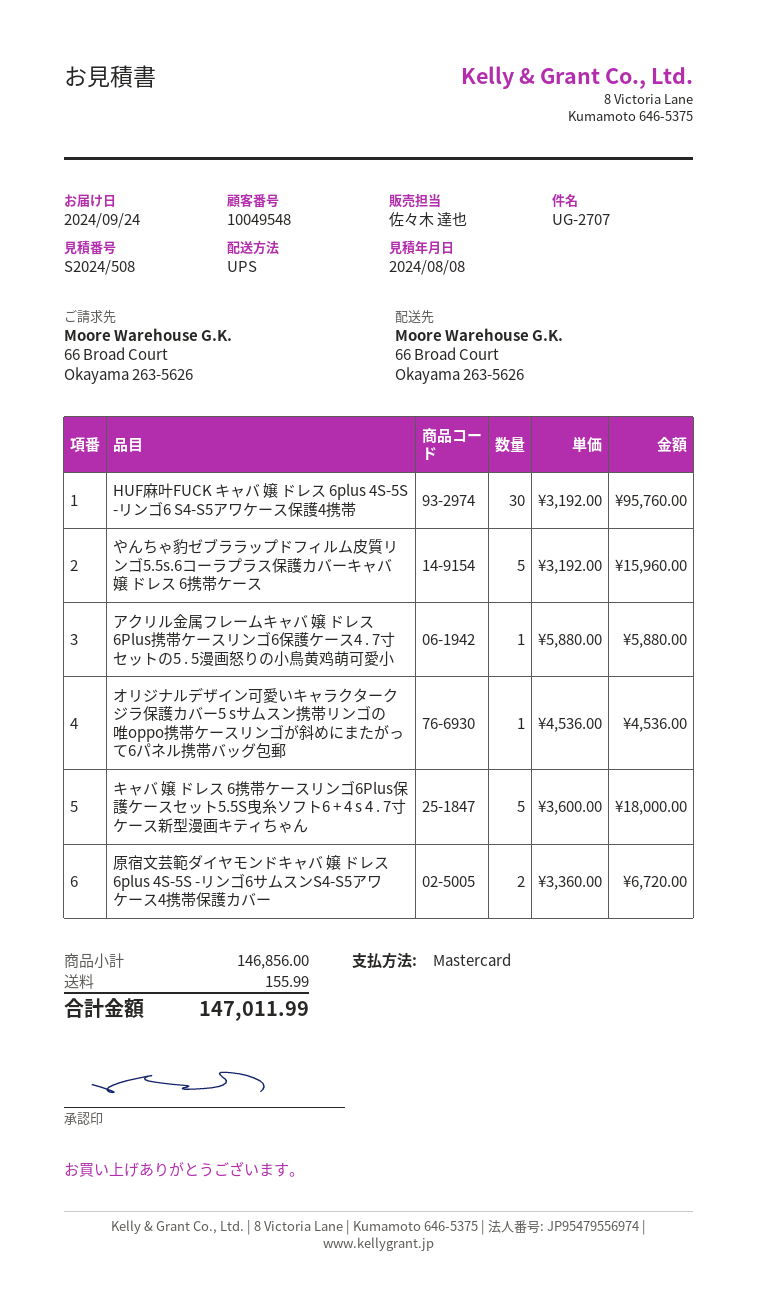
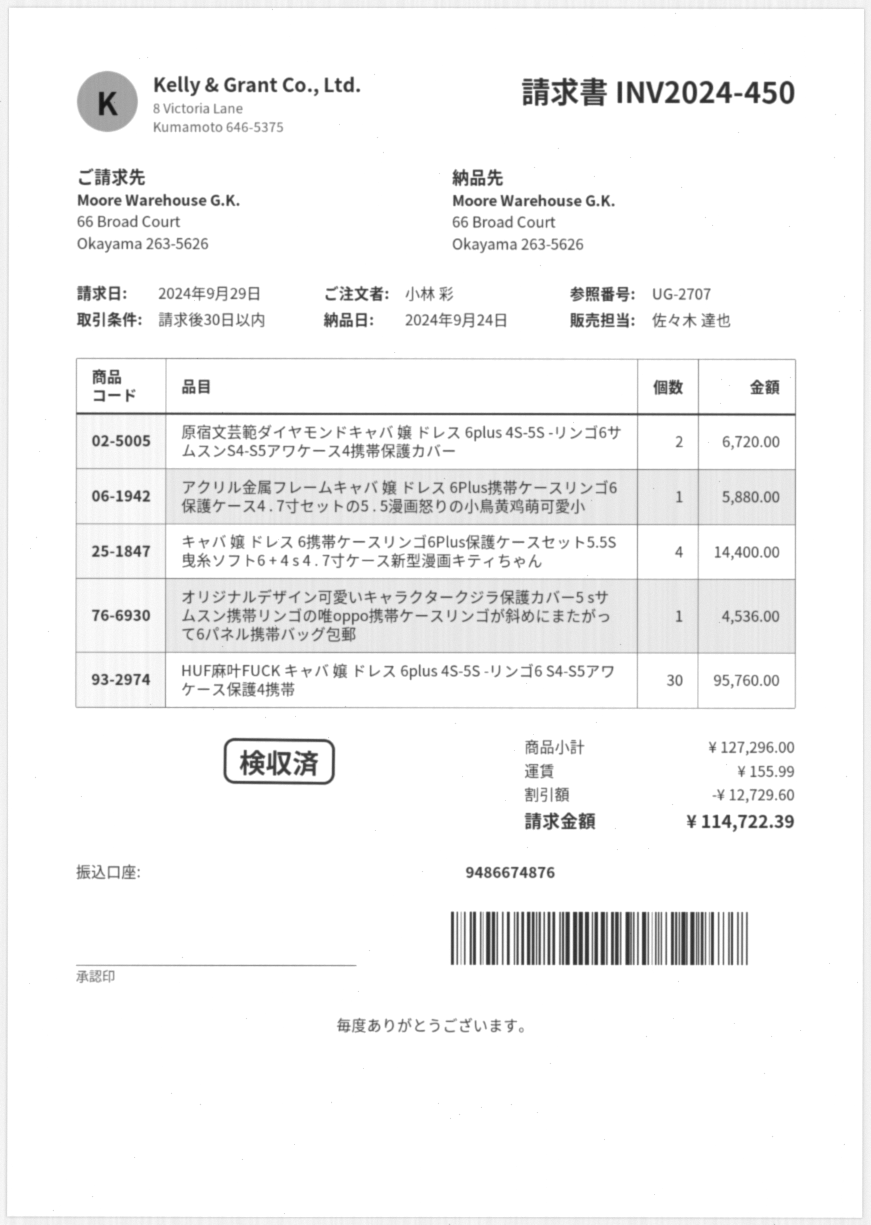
やんちゃ豹ゼブララップドフィルム皮質リンゴ5.5s.6コーラプラス保護カバーキャバ 嬢 ドレス 6携帯ケース: 5 for 15960.00 -> none
キャバ 嬢 ドレス 6携帯ケースリンゴ6Plus保護ケースセット5.5S曳糸ソフト6 + 4 s 4 . 7寸ケース新型漫画キティちゃん: 5 for 18000.00 -> 4 for 14400.00
subtotal: 146856.00 -> 127296.00
discount: none -> 12729.60
total: 147011.99 -> 114722.39

